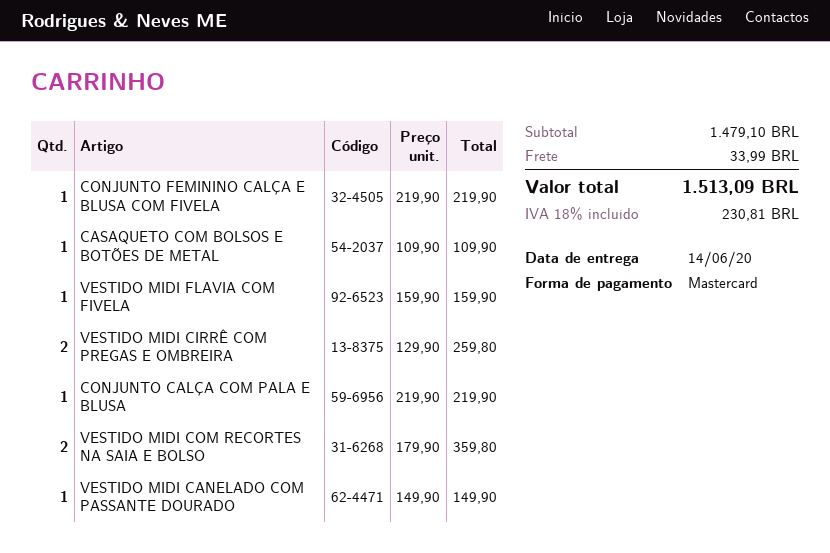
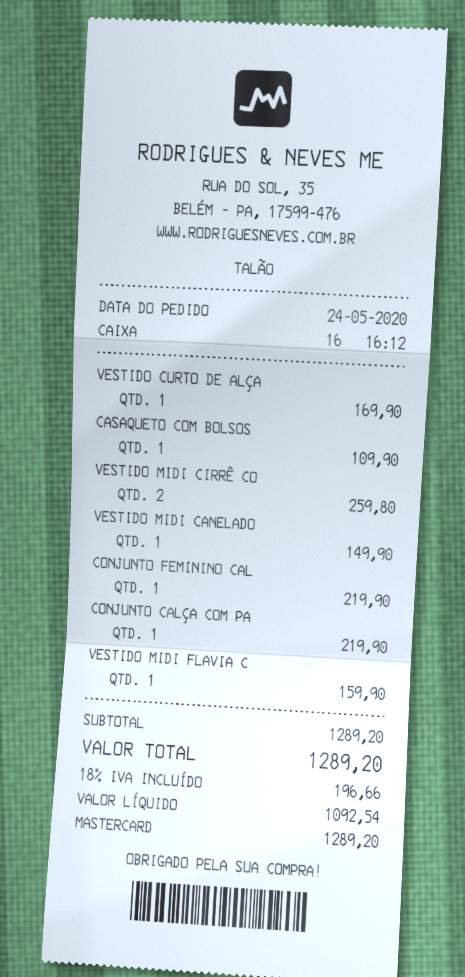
VESTIDO MIDI COM RECORTES NA SAIA E BOLSO: 2 for 359.80 -> none
VESTIDO CURTO DE ALÇA: none -> 1 for 169.90
subtotal: 1479.10 -> 1289.20
shipping: 33.99 -> none
tax: 18% = 230.81 -> 18% = 196.66
total: 1513.09 -> 1289.20

